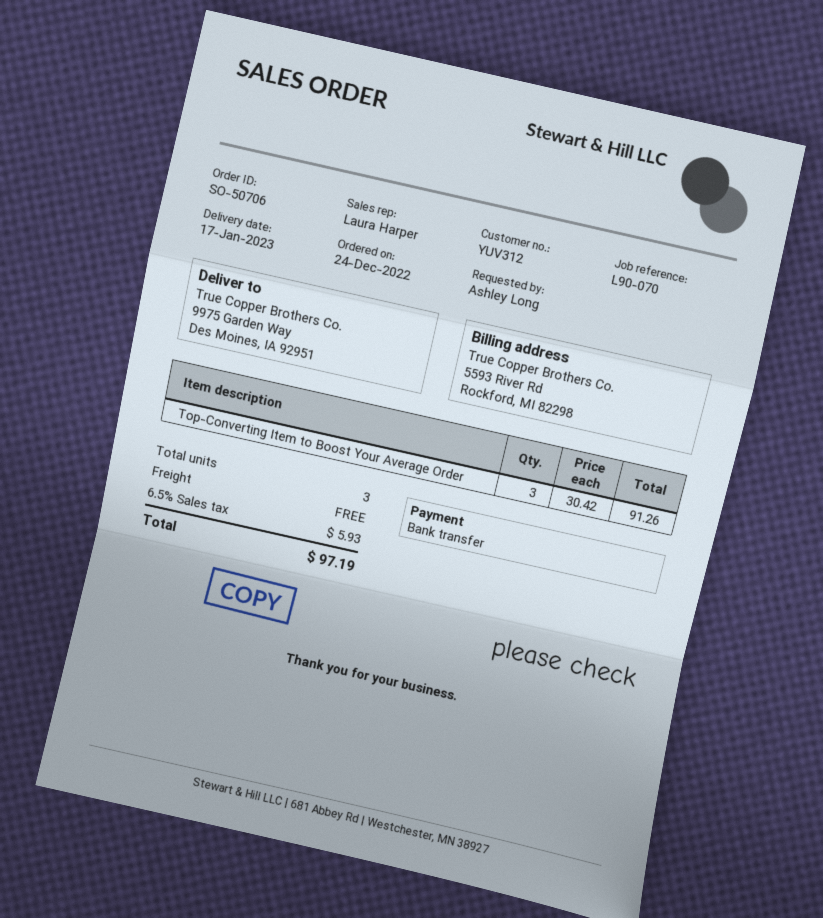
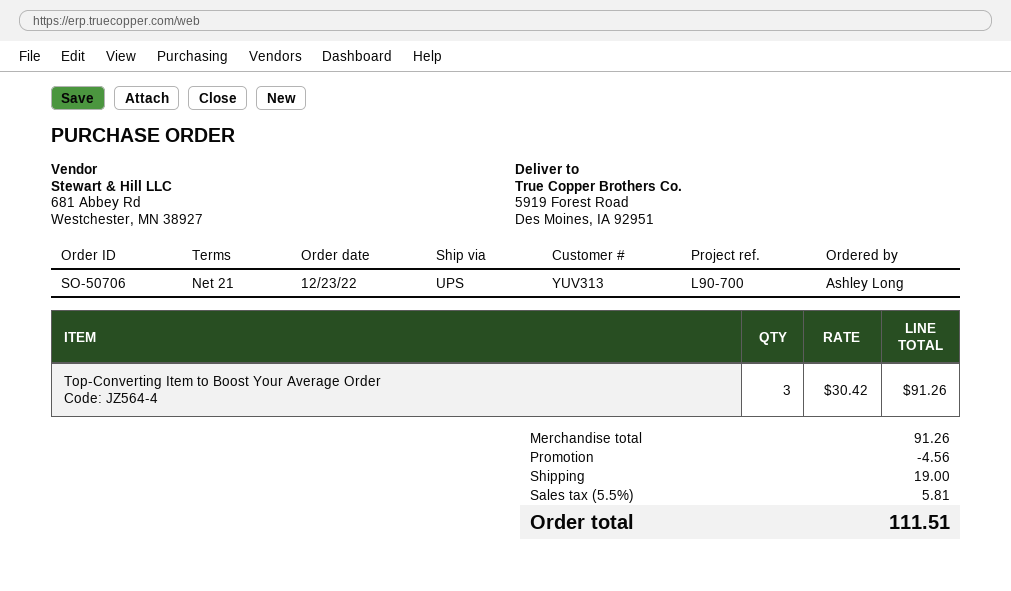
order date: 2022-12-24 -> 2022-12-23
customer number: YUV312 -> YUV313
reference: L90-070 -> L90-700
ship to: 9975 Garden Way, Des Moines, IA 92951 -> 5919 Forest Road, Des Moines, IA 92951
discount: none -> 4.56
shipping: 0.00 -> 19.00
tax: 6.5% = 5.93 -> 5.5% = 5.81
total: 97.19 -> 111.51

